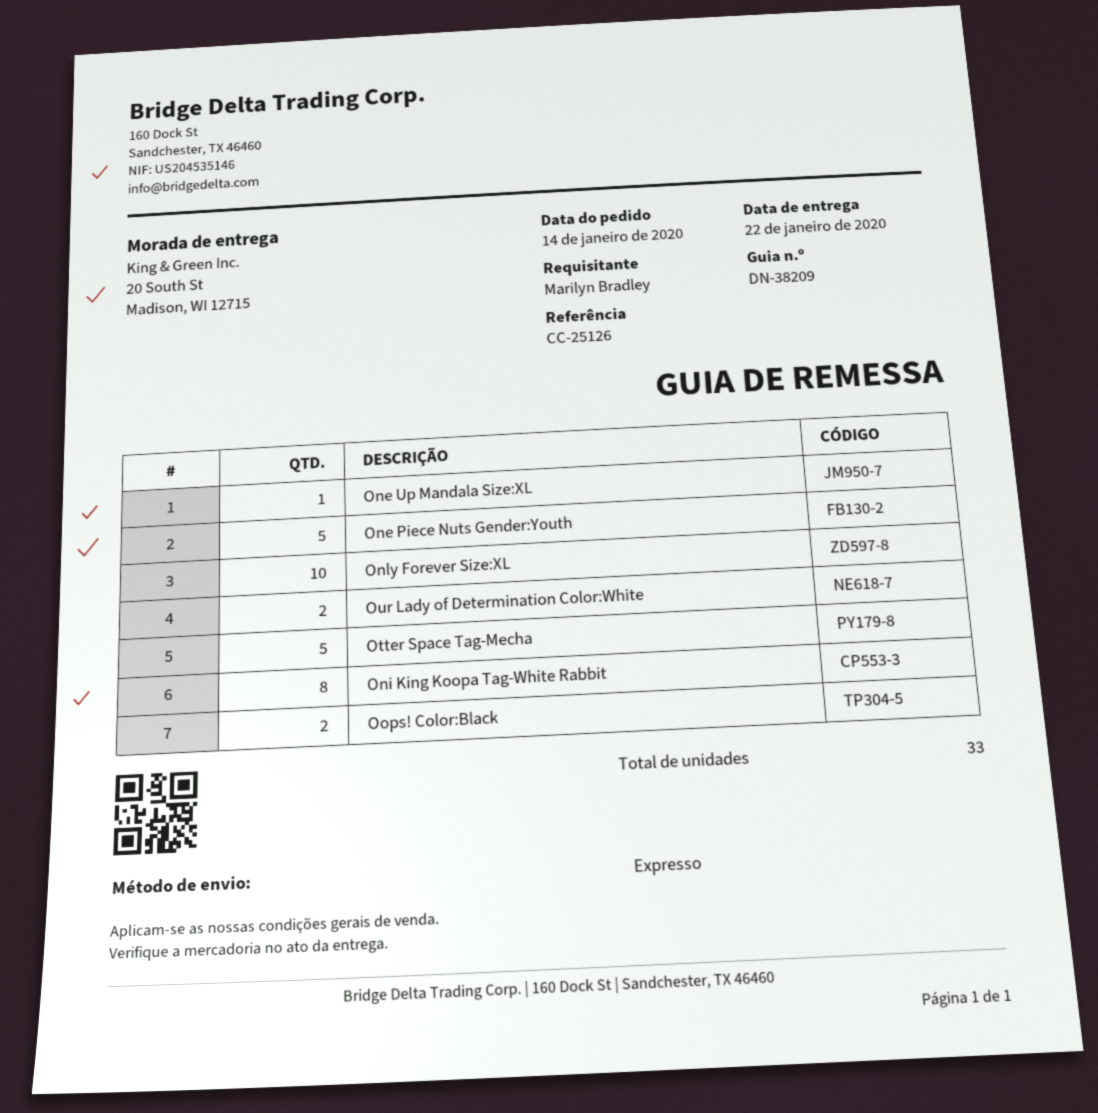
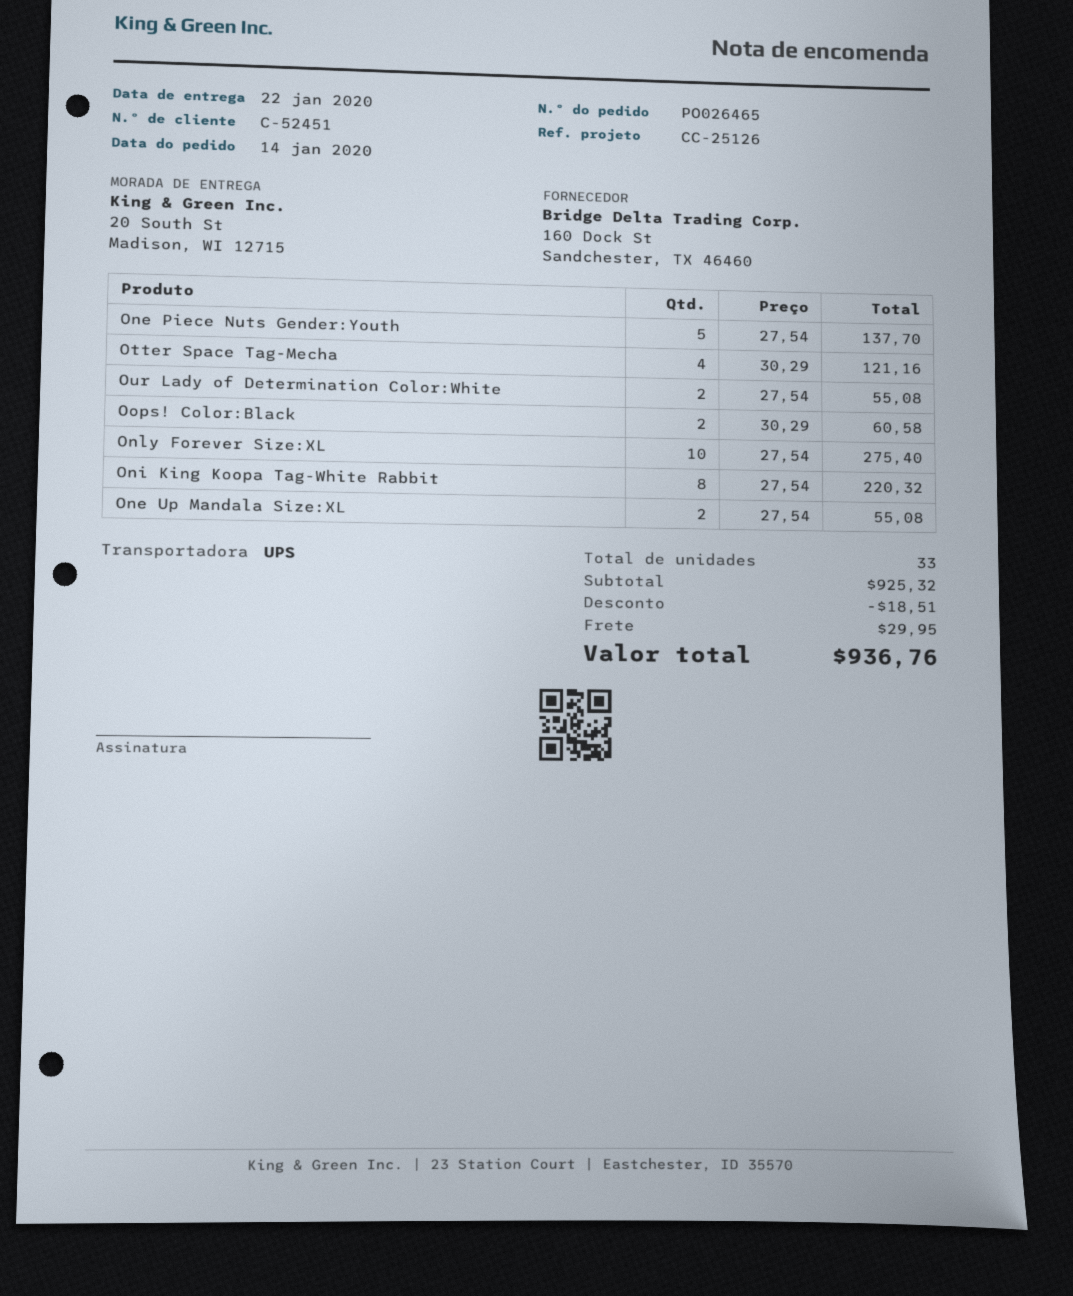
shipping method: express -> UPS
One Up Mandala Size:XL: 1 -> 2
Otter Space Tag-Mecha: 5 -> 4

